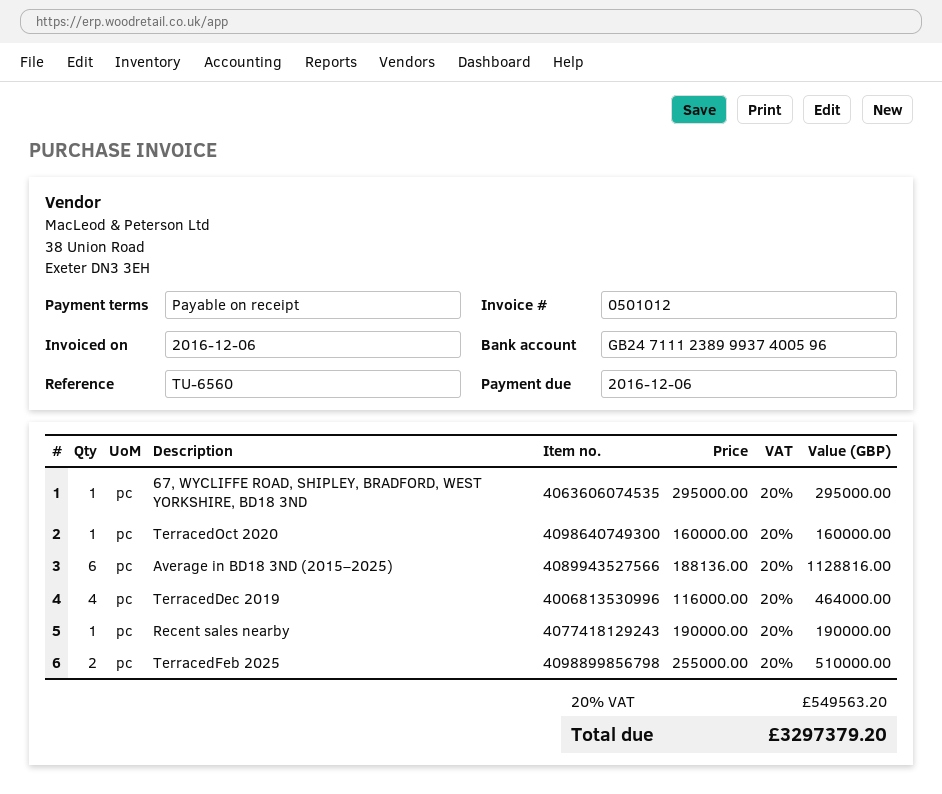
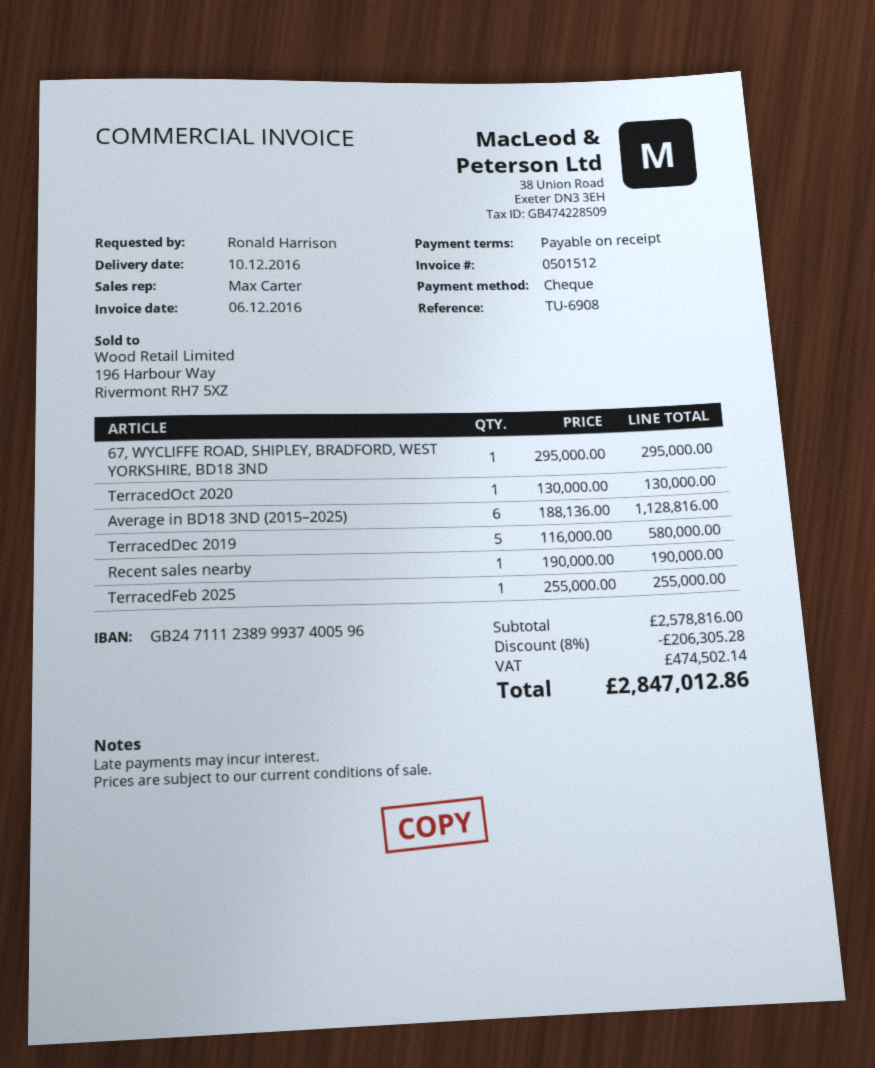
invoice number: 0501012 -> 0501512
reference: TU-6560 -> TU-6908
TerracedOct 2020: 1 x 160000.00 = 160000.00 -> 1 x 130000.00 = 130000.00
TerracedDec 2019: 4 x 116000.00 = 464000.00 -> 5 x 116000.00 = 580000.00
TerracedFeb 2025: 2 x 255000.00 = 510000.00 -> 1 x 255000.00 = 255000.00
discount: none -> 8% = 206305.28
tax: 549563.20 -> 474502.14
total: 3297379.20 -> 2847012.86

